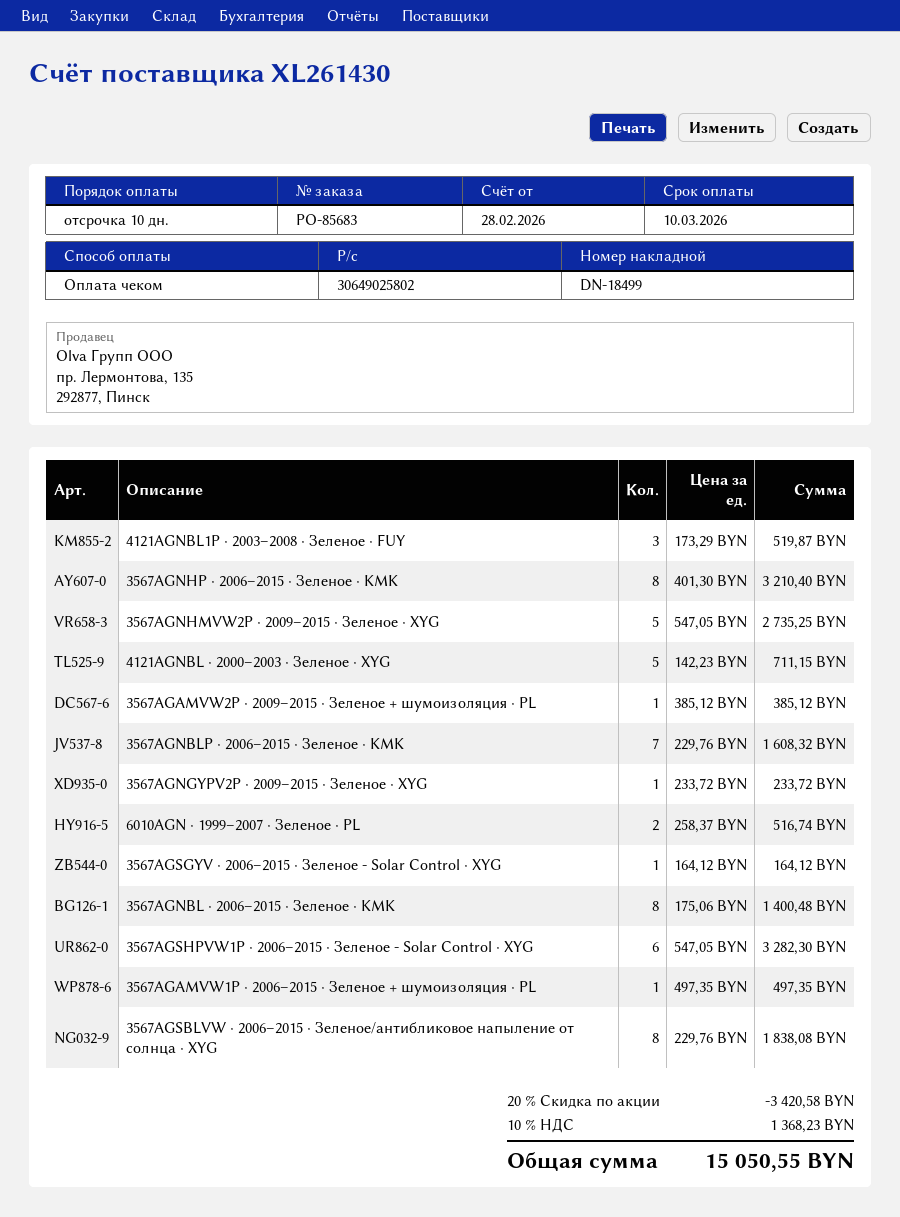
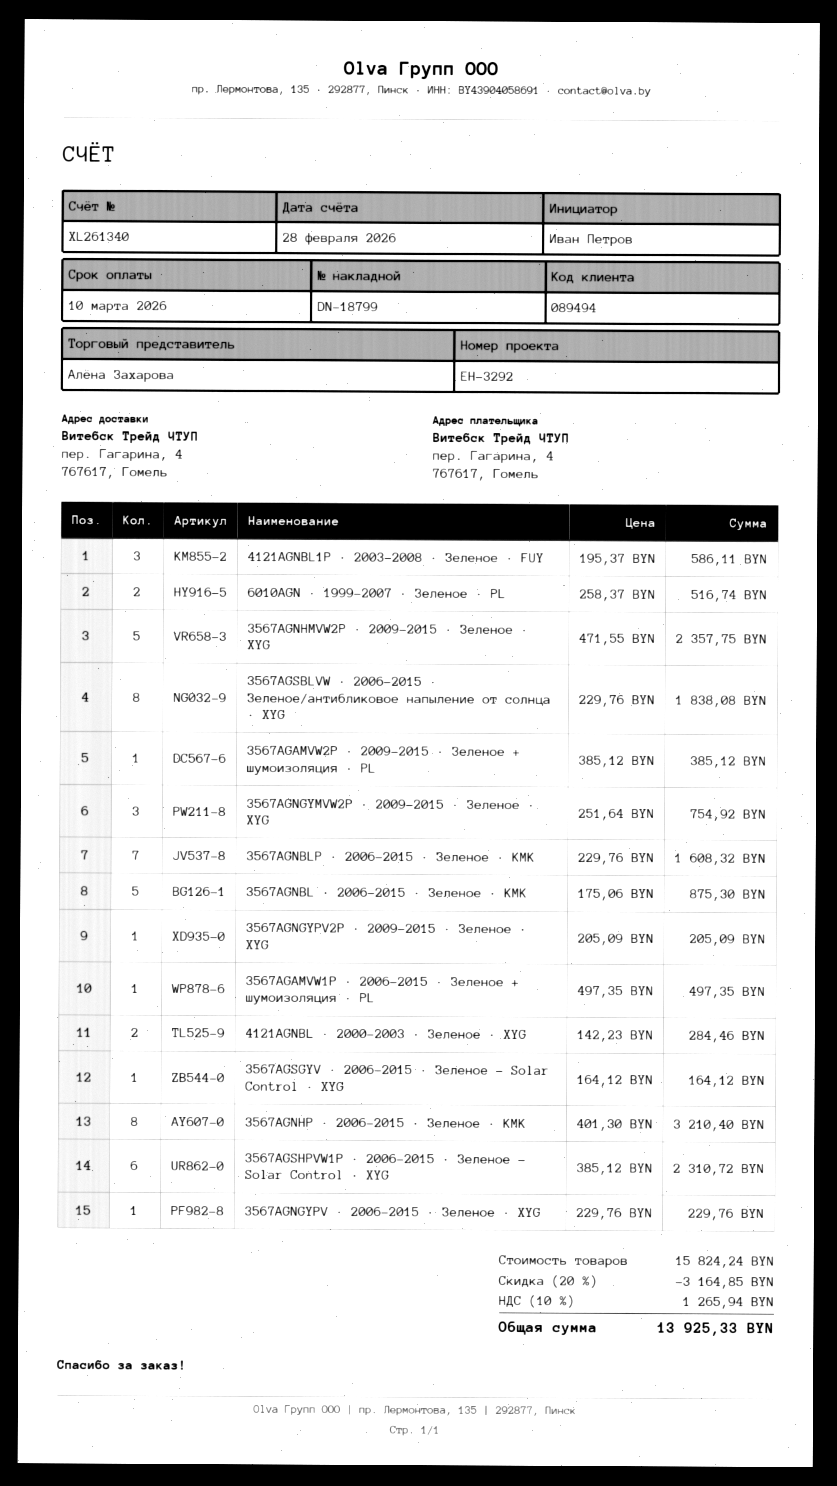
delivery note number: DN-18499 -> DN-18799
invoice number: XL261430 -> XL261340
4121AGNBL1P · 2003–2008 · Зеленое · FUY: 3 x 173.29 = 519.87 -> 3 x 195.37 = 586.11
3567AGNHMVW2P · 2009–2015 · Зеленое · XYG: 5 x 547.05 = 2735.25 -> 5 x 471.55 = 2357.75
4121AGNBL · 2000–2003 · Зеленое · XYG: 5 x 142.23 = 711.15 -> 2 x 142.23 = 284.46
3567AGNGYPV2P · 2009–2015 · Зеленое · XYG: 1 x 233.72 = 233.72 -> 1 x 205.09 = 205.09
3567AGNBL · 2006–2015 · Зеленое · KMK: 8 x 175.06 = 1400.48 -> 5 x 175.06 = 875.30
3567AGSHPVW1P · 2006–2015 · Зеленое - Solar Control · XYG: 6 x 547.05 = 3282.30 -> 6 x 385.12 = 2310.72
3567AGNGYMVW2P · 2009–2015 · Зеленое · XYG: none -> 3 x 251.64 = 754.92
3567AGNGYPV · 2006–2015 · Зеленое · XYG: none -> 1 x 229.76 = 229.76
discount: 20% = 3420.58 -> 20% = 3164.85
tax: 10% = 1368.23 -> 10% = 1265.94
total: 15050.55 -> 13925.33

